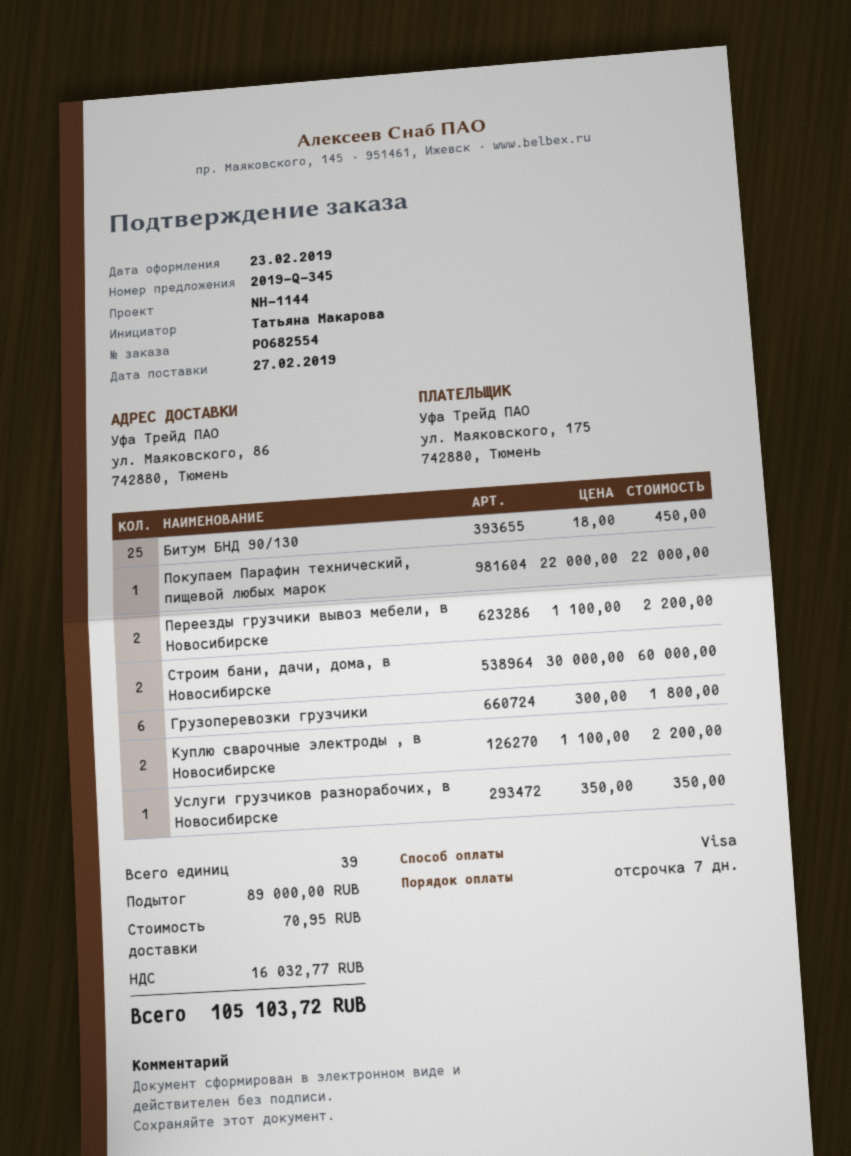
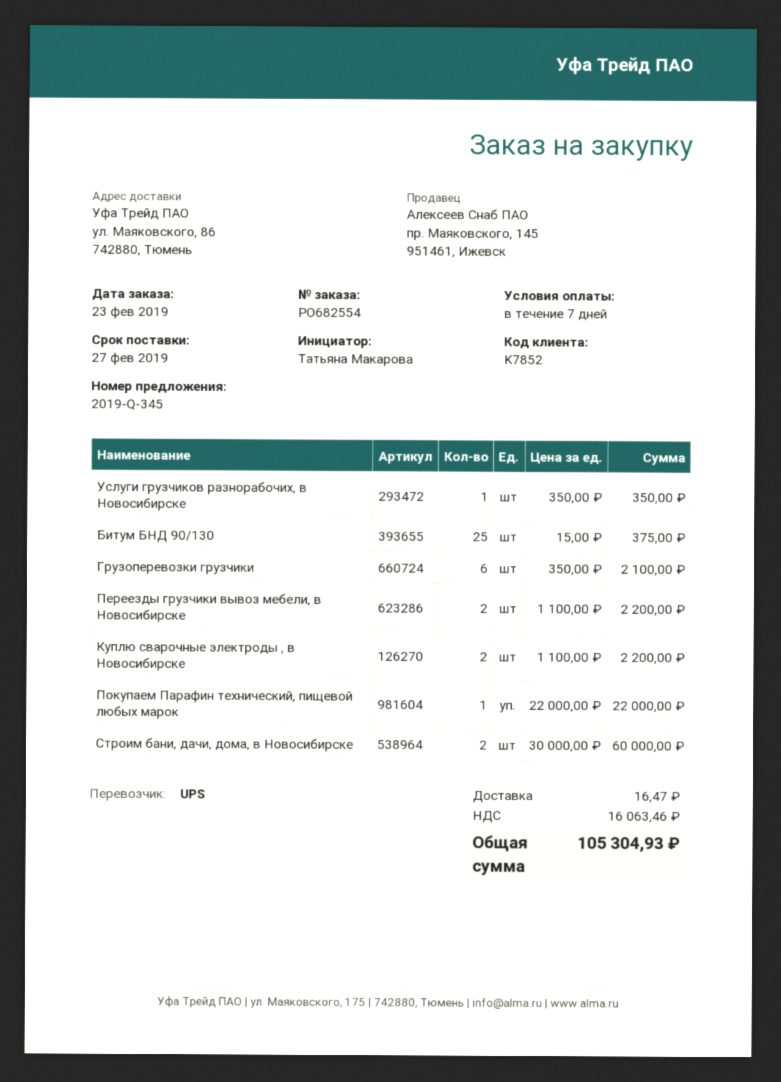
Битум БНД 90/130: 25 x 18.00 = 450.00 -> 25 x 15.00 = 375.00
Грузоперевозки грузчики: 6 x 300.00 = 1800.00 -> 6 x 350.00 = 2100.00
shipping: 70.95 -> 16.47
tax: 16032.77 -> 16063.46
total: 105103.72 -> 105304.93

